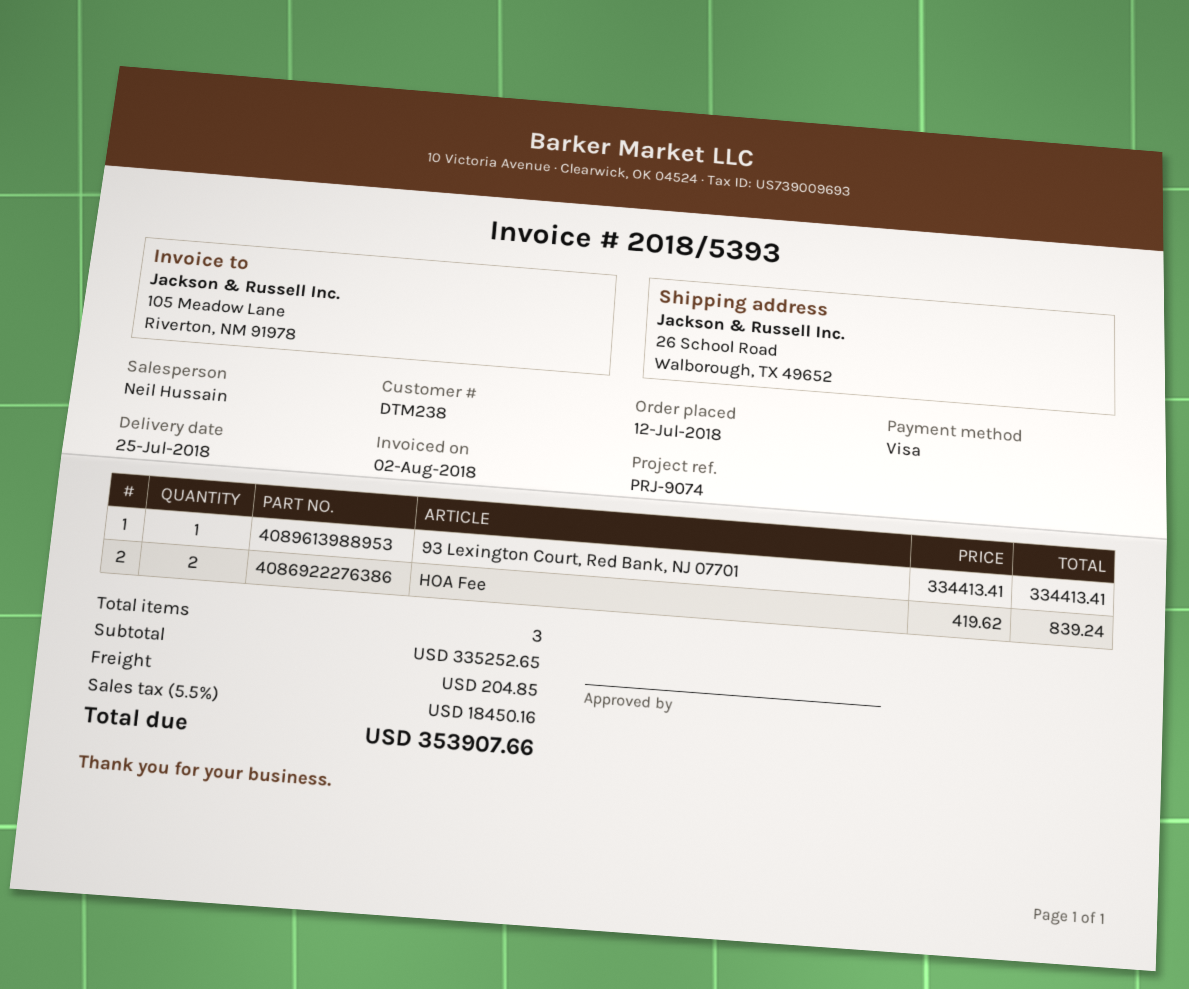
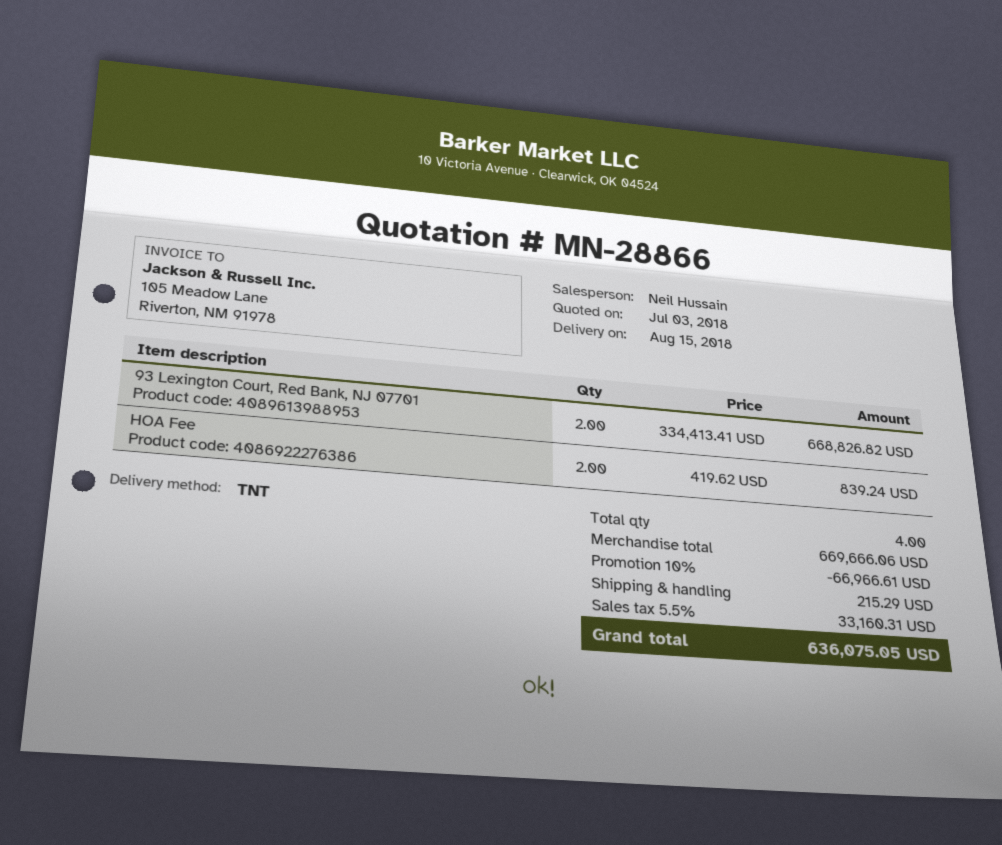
delivery date: 2018-07-25 -> 2018-08-15
93 Lexington Court, Red Bank, NJ 07701: 1 x 334413.41 = 334413.41 -> 2 x 334413.41 = 668826.82
total quantity: 3 -> 4
subtotal: 335252.65 -> 669666.06
discount: none -> 10% = 66966.61
shipping: 204.85 -> 215.29
tax: 5.5% = 18450.16 -> 5.5% = 33160.31
total: 353907.66 -> 636075.05

